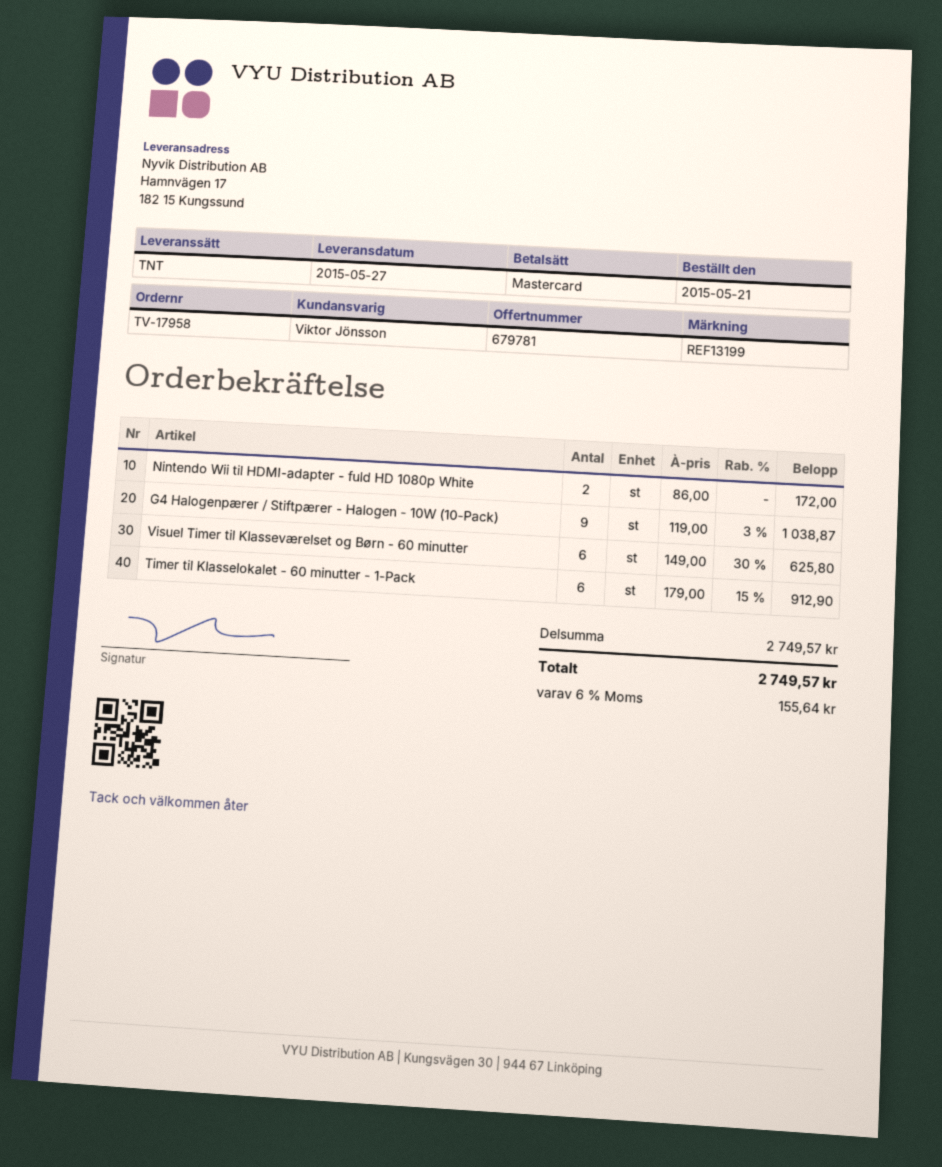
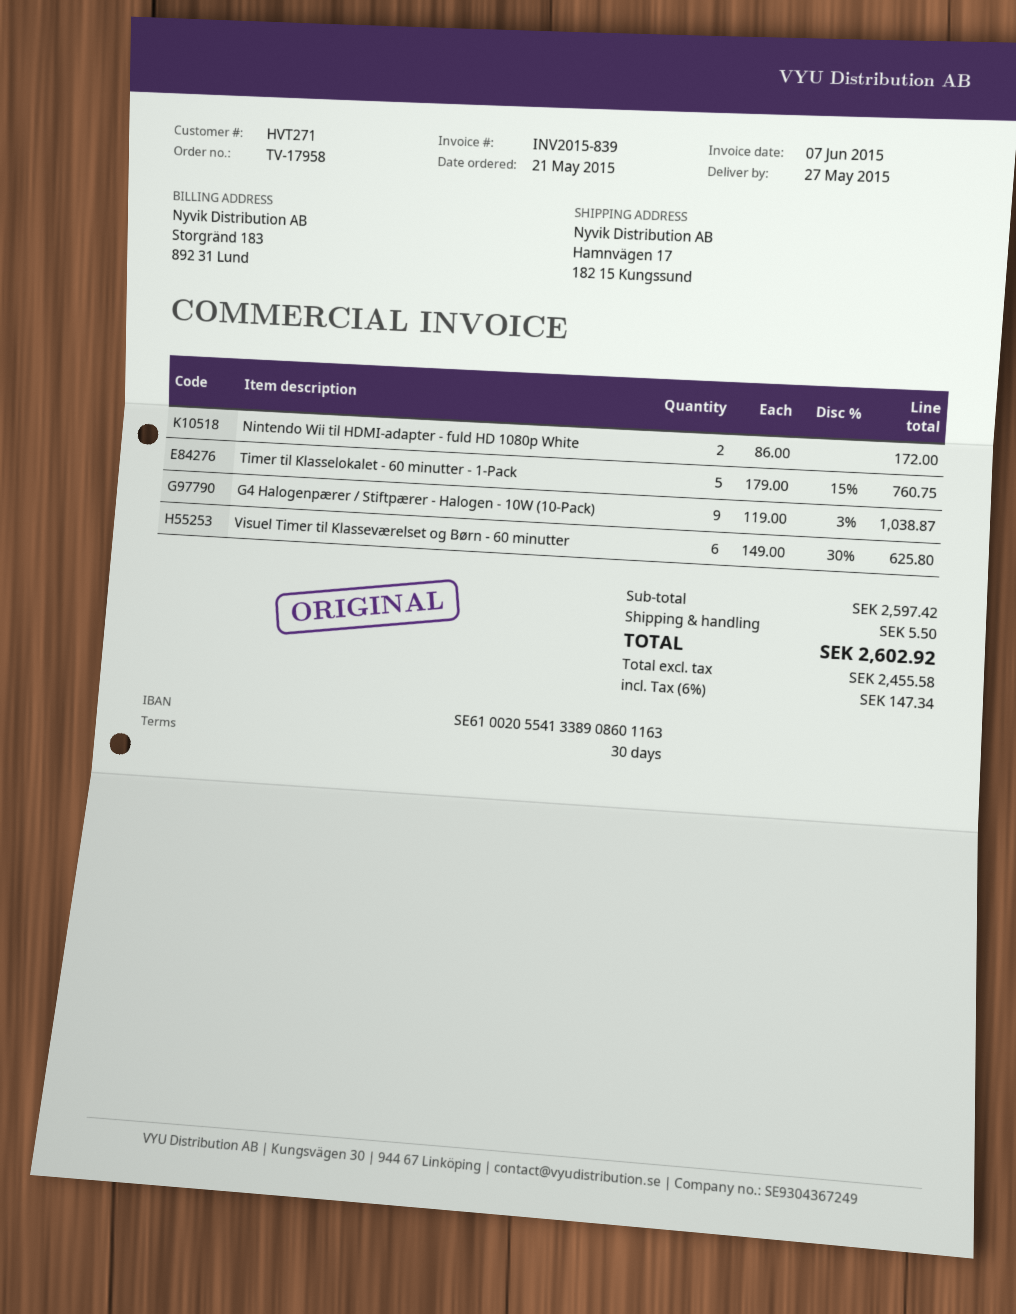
Timer til Klasselokalet - 60 minutter - 1-Pack: 6 x 179.00 - 15% = 912.90 -> 5 x 179.00 - 15% = 760.75
subtotal: 2749.57 -> 2597.42
shipping: none -> 5.50
tax: 6% = 155.64 -> 6% = 147.34
total: 2749.57 -> 2602.92

